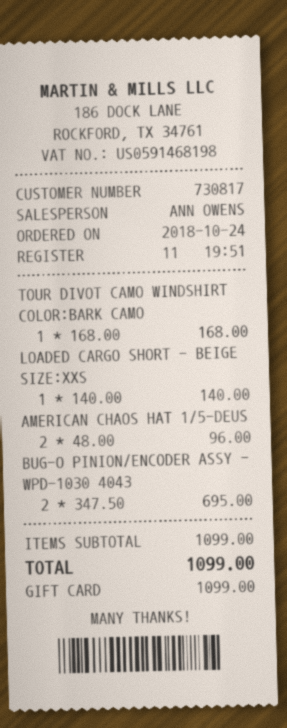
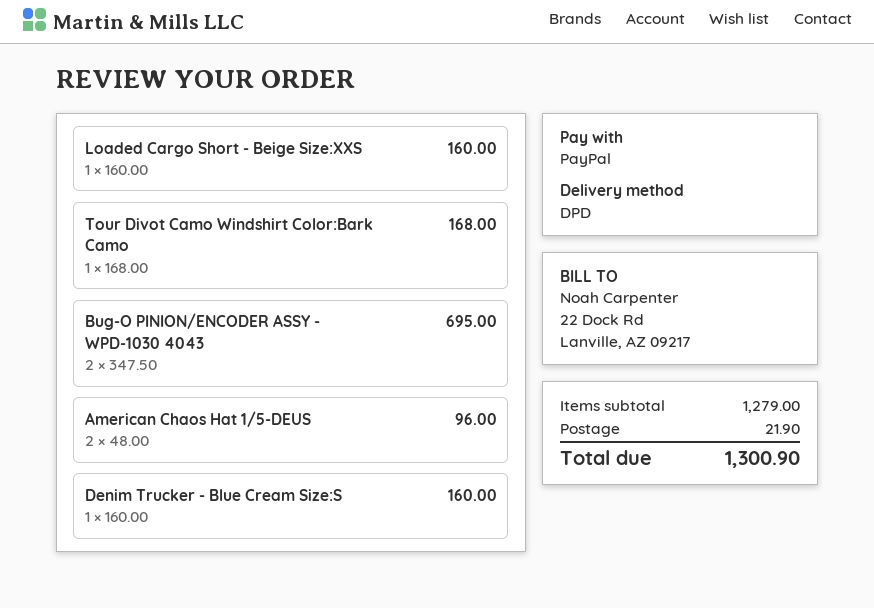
payment method: gift card -> PayPal
LOADED CARGO SHORT - BEIGE SIZE:XXS: 1 x 140.00 = 140.00 -> 1 x 160.00 = 160.00
Denim Trucker - Blue Cream Size:S: none -> 1 x 160.00 = 160.00
subtotal: 1099.00 -> 1279.00
shipping: none -> 21.90
total: 1099.00 -> 1300.90

